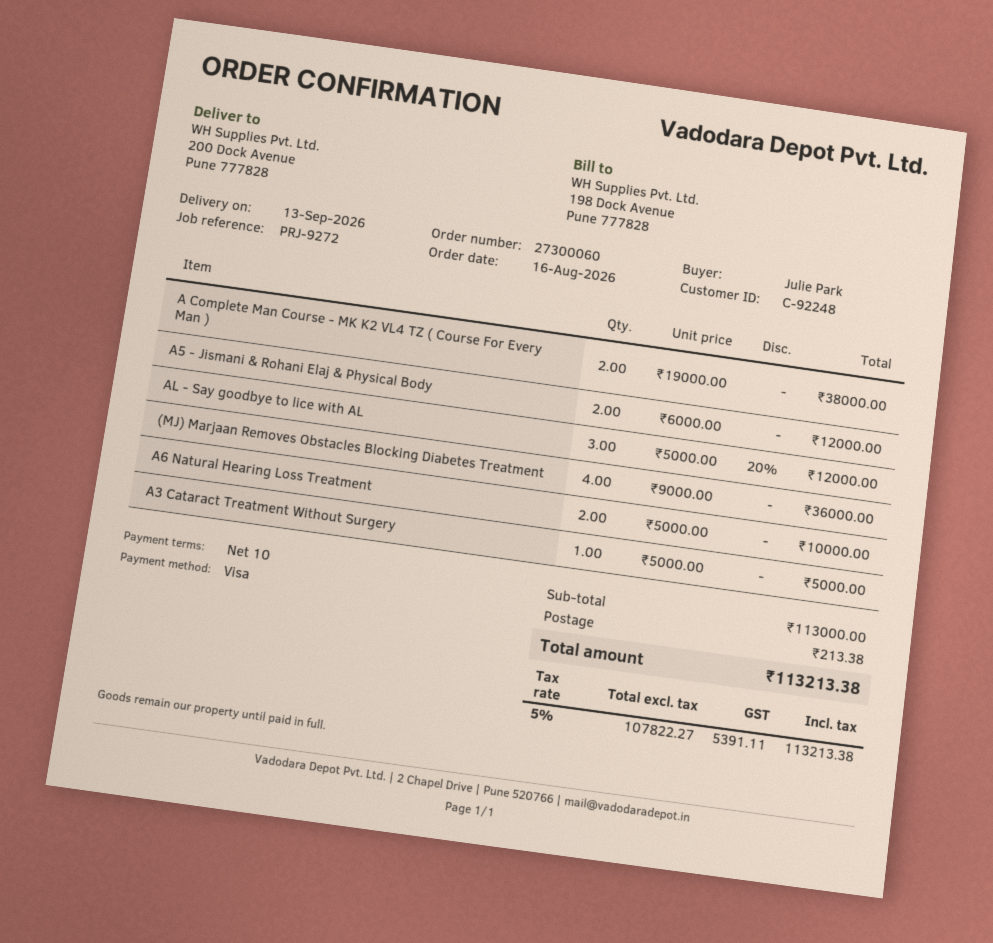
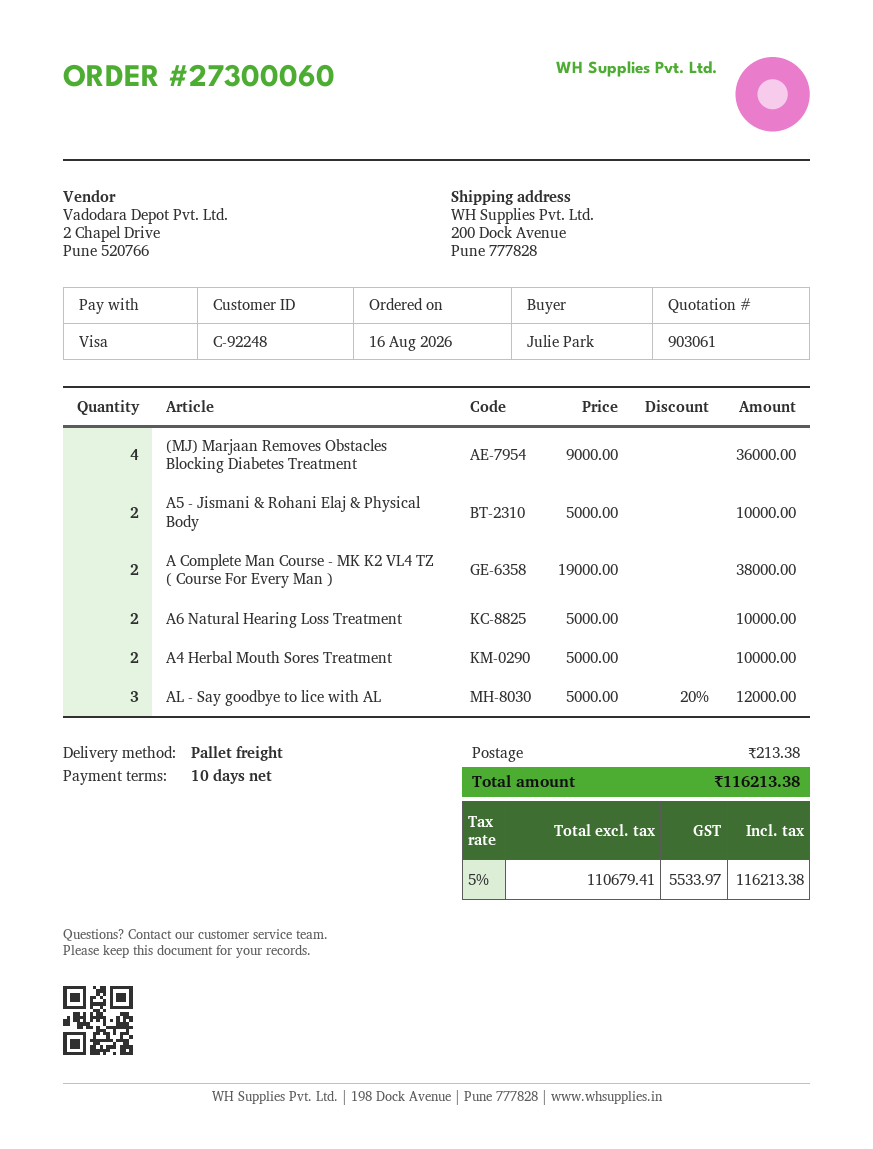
A5 - Jismani & Rohani Elaj & Physical Body: 2 x 6000.00 = 12000.00 -> 2 x 5000.00 = 10000.00
A3 Cataract Treatment Without Surgery: 1 x 5000.00 = 5000.00 -> none
A4 Herbal Mouth Sores Treatment: none -> 2 x 5000.00 = 10000.00
net: 107822.27 -> 110679.41
tax: 5% = 5391.11 -> 5% = 5533.97
total: 113213.38 -> 116213.38

